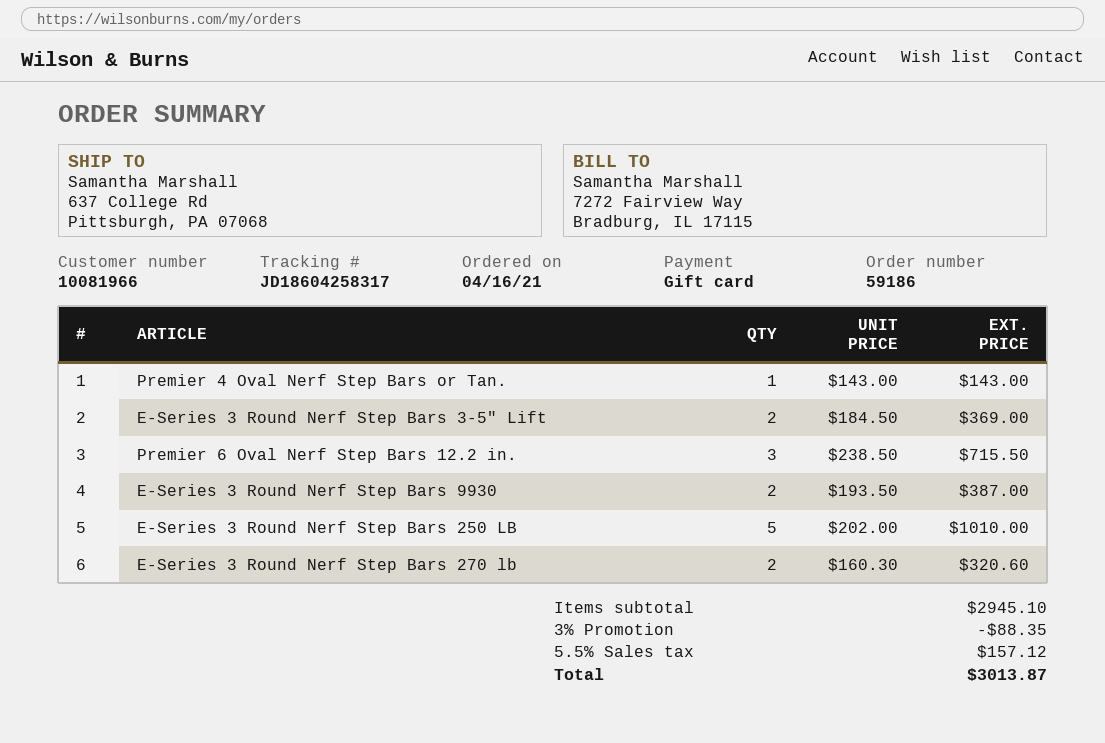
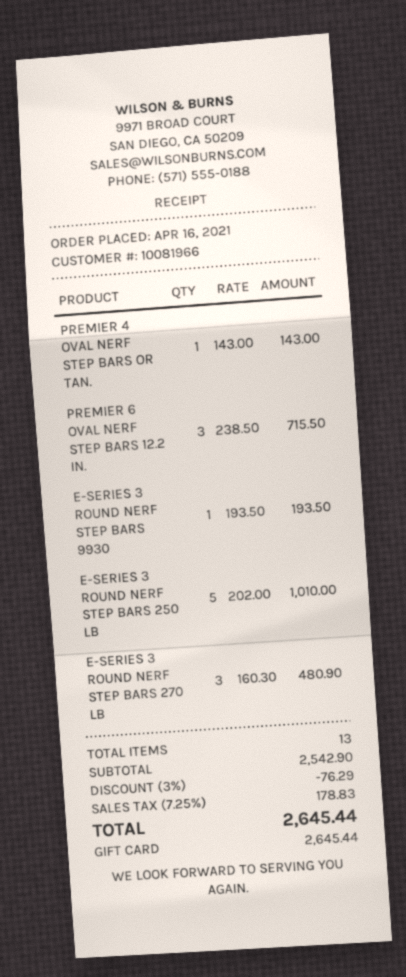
E-Series 3 Round Nerf Step Bars 3-5" Lift: 2 x 184.50 = 369.00 -> none
E-Series 3 Round Nerf Step Bars 9930: 2 x 193.50 = 387.00 -> 1 x 193.50 = 193.50
E-Series 3 Round Nerf Step Bars 270 lb: 2 x 160.30 = 320.60 -> 3 x 160.30 = 480.90
subtotal: 2945.10 -> 2542.90
discount: 3% = 88.35 -> 3% = 76.29
tax: 5.5% = 157.12 -> 7.25% = 178.83
total: 3013.87 -> 2645.44

